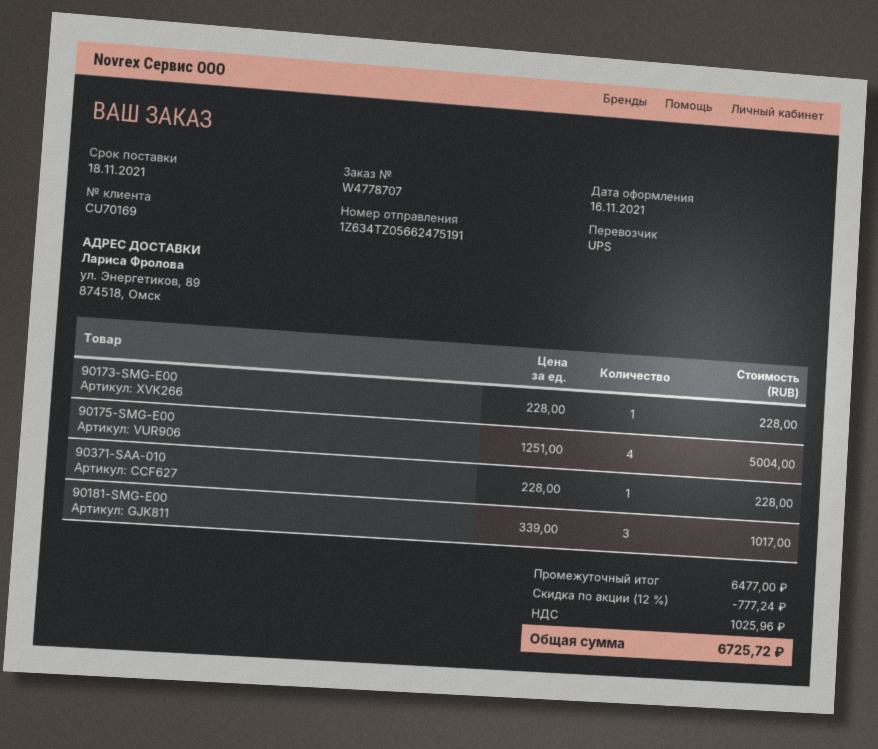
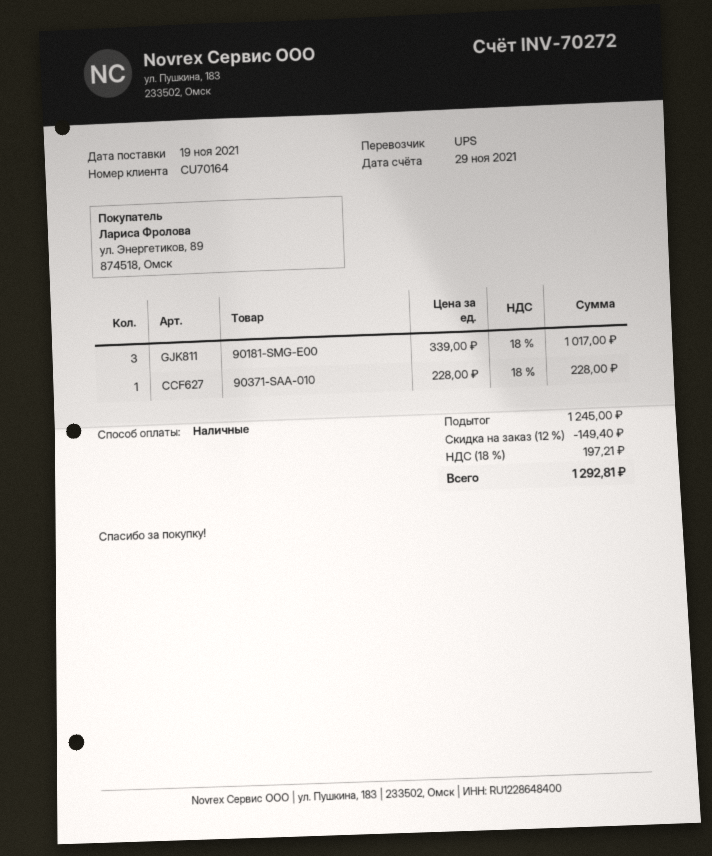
delivery date: 2021-11-18 -> 2021-11-19
customer number: CU70169 -> CU70164
90173-SMG-E00: 1 x 228.00 = 228.00 -> none
90175-SMG-E00: 4 x 1251.00 = 5004.00 -> none
subtotal: 6477.00 -> 1245.00
discount: 12% = 777.24 -> 12% = 149.40
tax: 1025.96 -> 197.21
total: 6725.72 -> 1292.81

